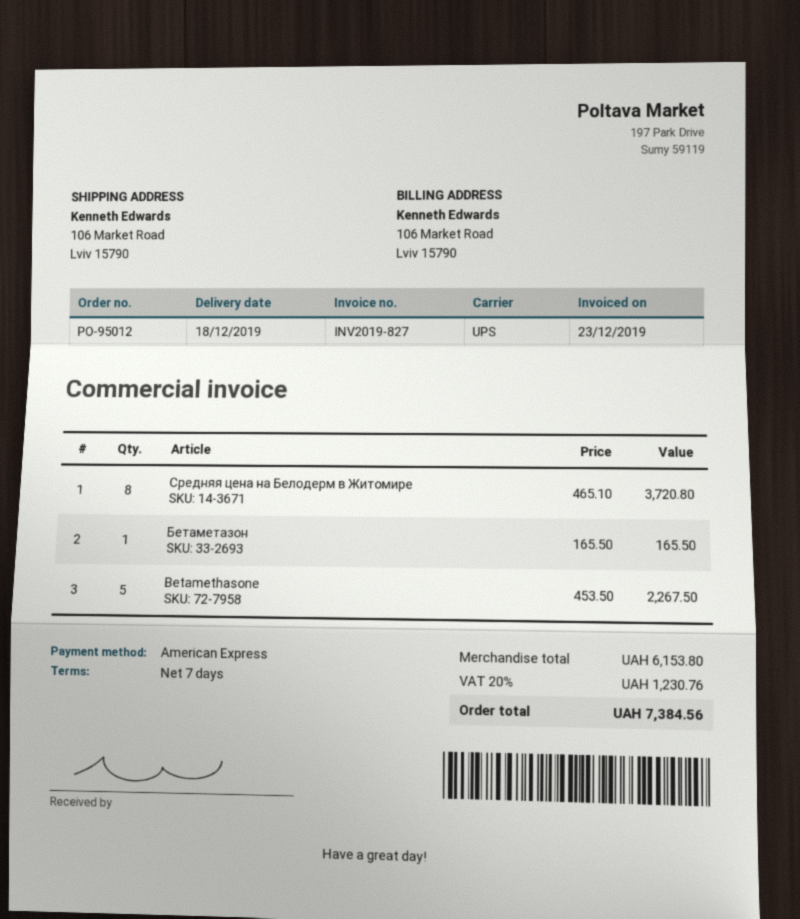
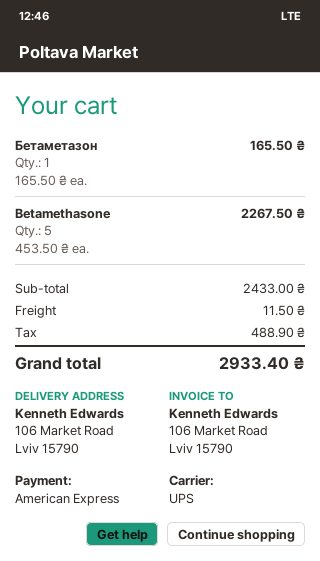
Средняя цена на Белодерм в Житомире: 8 x 465.10 = 3720.80 -> none
subtotal: 6153.80 -> 2433.00
shipping: none -> 11.50
tax: 1230.76 -> 488.90
total: 7384.56 -> 2933.40

